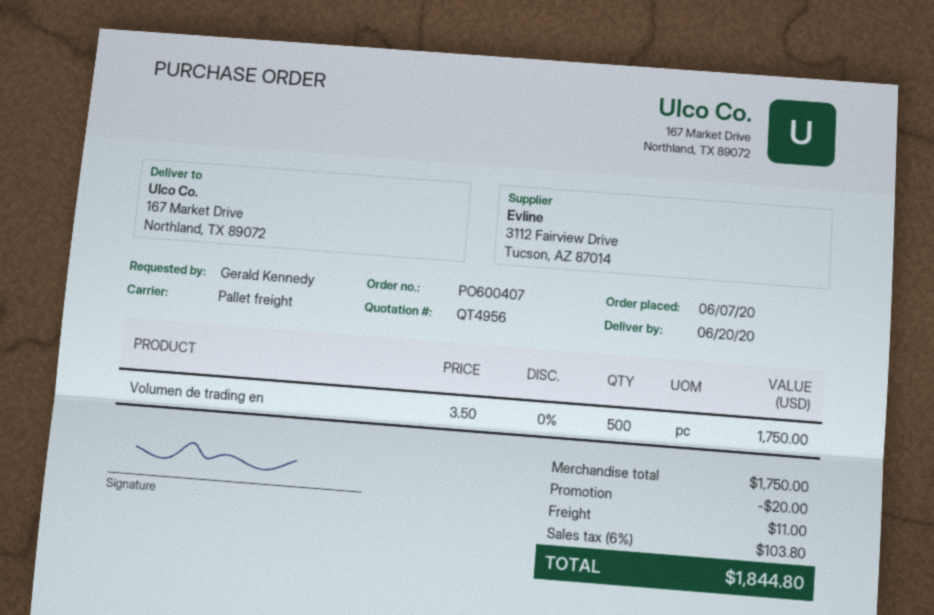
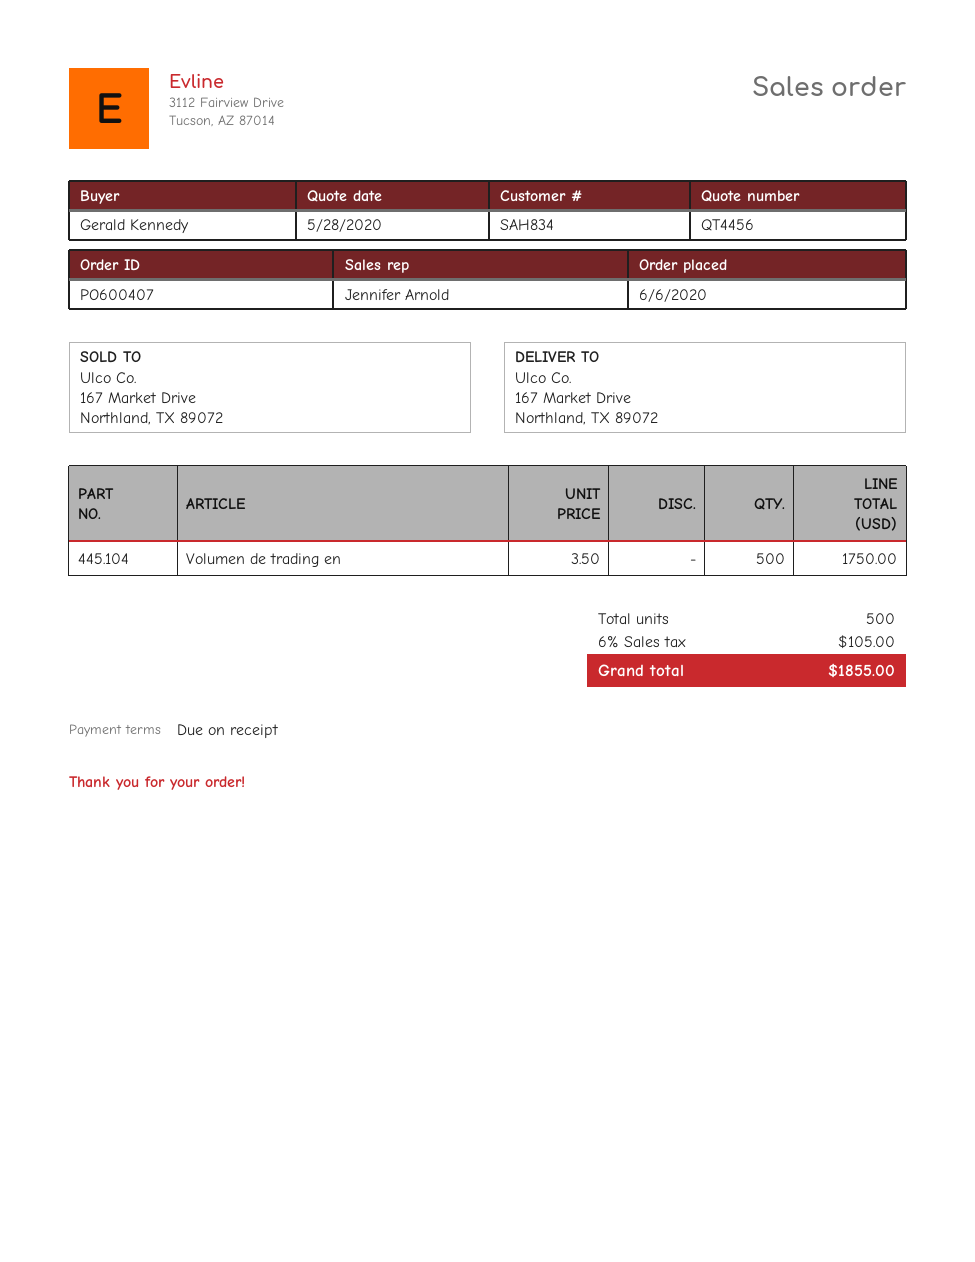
quote number: QT4956 -> QT4456
order date: 2020-06-07 -> 2020-06-06
discount: 20.00 -> none
shipping: 11.00 -> none
tax: 6% = 103.80 -> 6% = 105.00
total: 1844.80 -> 1855.00

